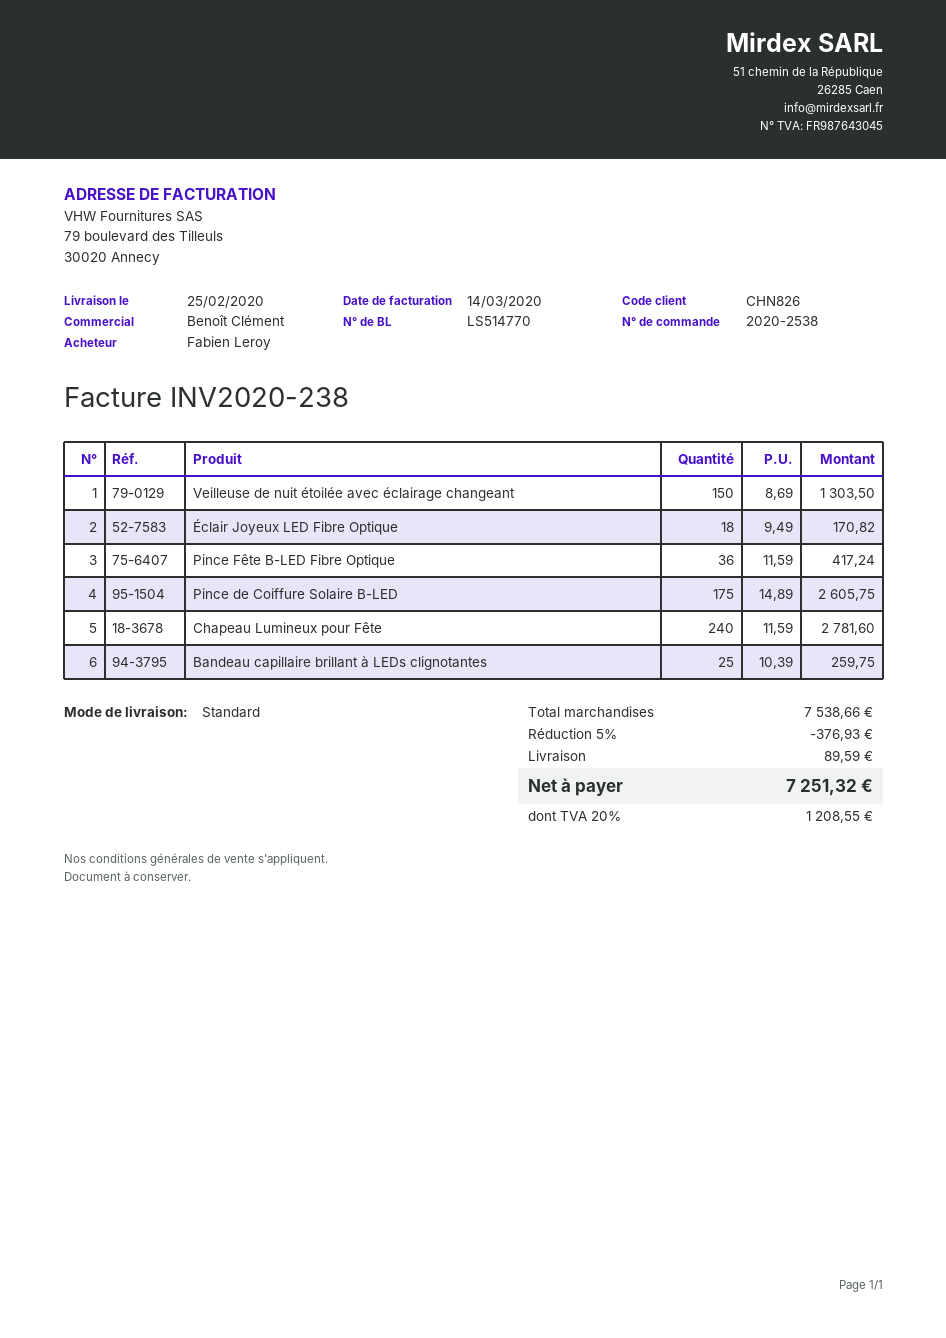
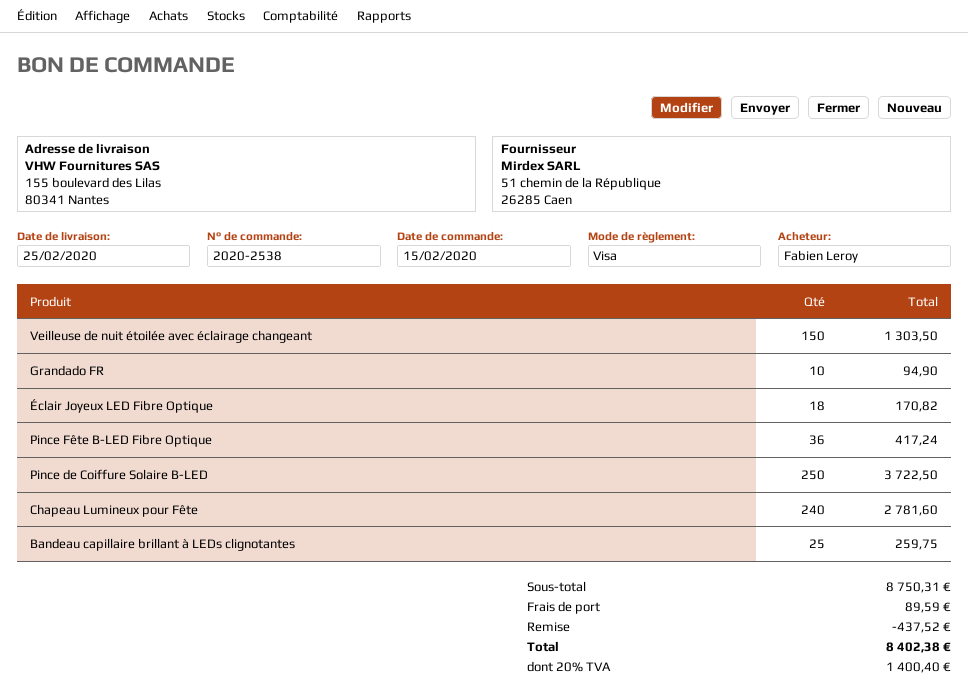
Pince de Coiffure Solaire B-LED: 175 for 2605.75 -> 250 for 3722.50
Grandado FR: none -> 10 for 94.90
subtotal: 7538.66 -> 8750.31
discount: 376.93 -> 437.52
tax: 20% = 1208.55 -> 20% = 1400.40
total: 7251.32 -> 8402.38

